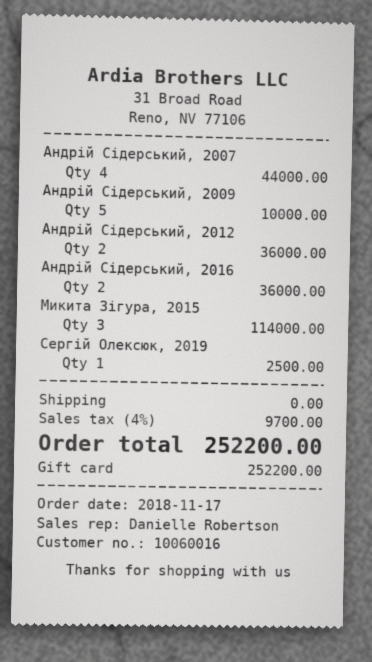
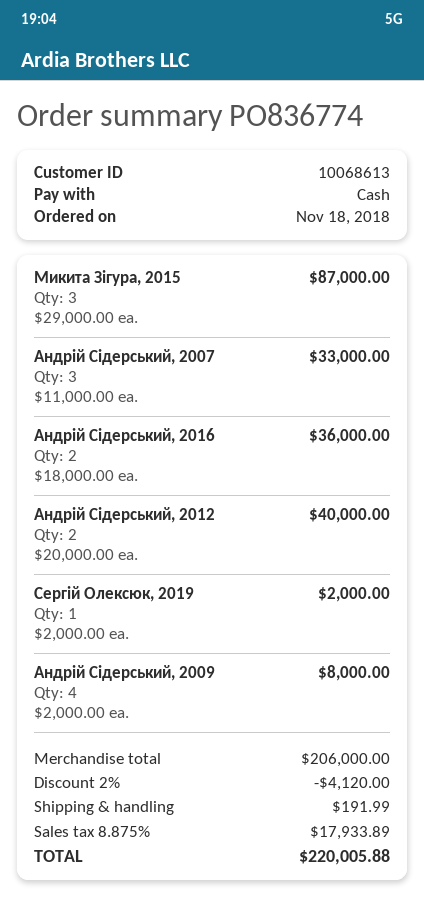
order date: 2018-11-17 -> 2018-11-18
customer number: 10060016 -> 10068613
payment method: gift card -> cash
Андрій Сідерський, 2007: 4 for 44000.00 -> 3 for 33000.00
Андрій Сідерський, 2009: 5 for 10000.00 -> 4 for 8000.00
Андрій Сідерський, 2012: 2 for 36000.00 -> 2 for 40000.00
Микита Зігура, 2015: 3 for 114000.00 -> 3 for 87000.00
Сергій Олексюк, 2019: 1 for 2500.00 -> 1 for 2000.00
discount: none -> 2% = 4120.00
shipping: 0.00 -> 191.99
tax: 4% = 9700.00 -> 8.875% = 17933.89
total: 252200.00 -> 220005.88

